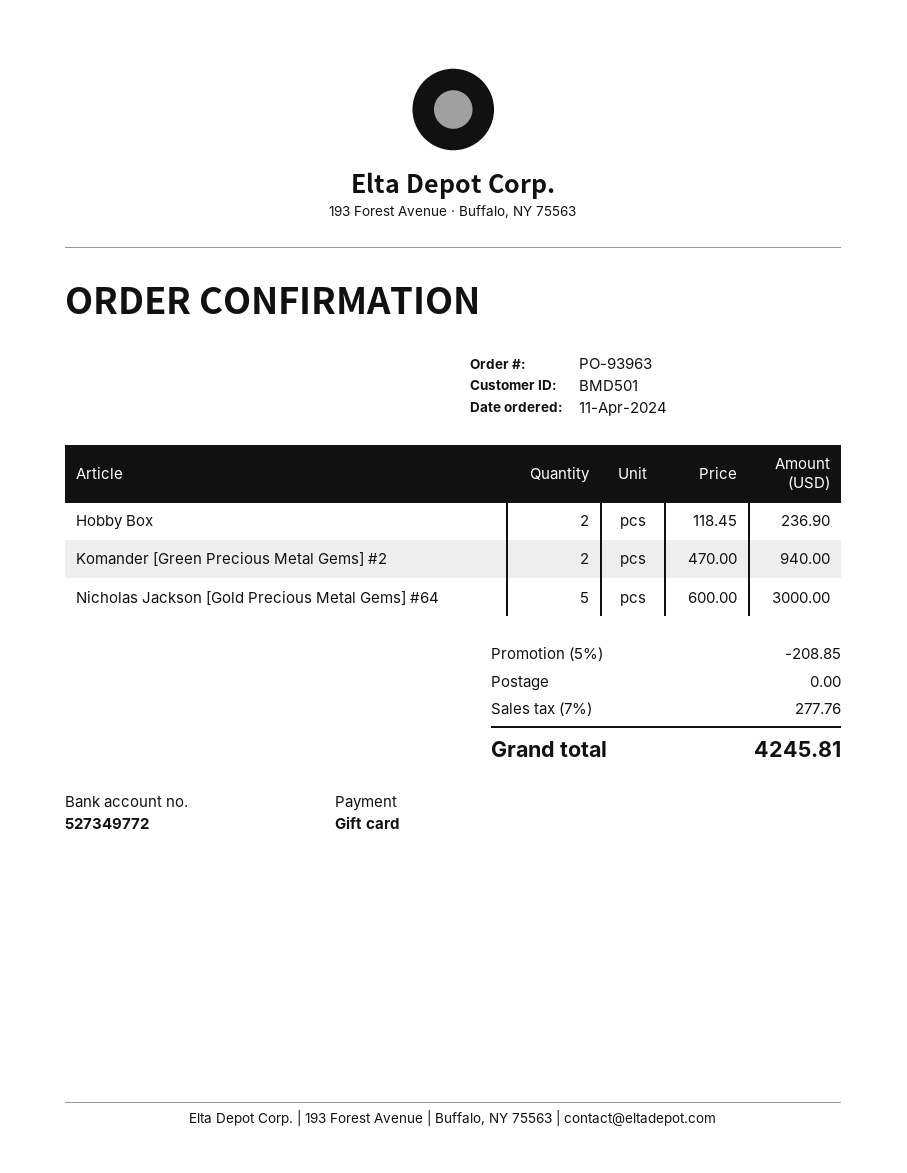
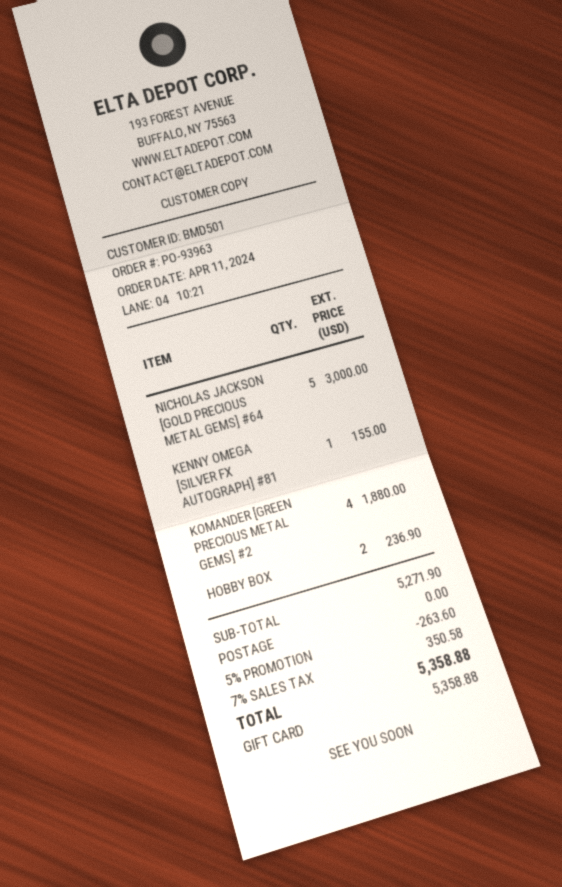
Komander [Green Precious Metal Gems] #2: 2 for 940.00 -> 4 for 1880.00
KENNY OMEGA [SILVER FX AUTOGRAPH] #81: none -> 1 for 155.00
discount: 5% = 208.85 -> 5% = 263.60
tax: 7% = 277.76 -> 7% = 350.58
total: 4245.81 -> 5358.88

